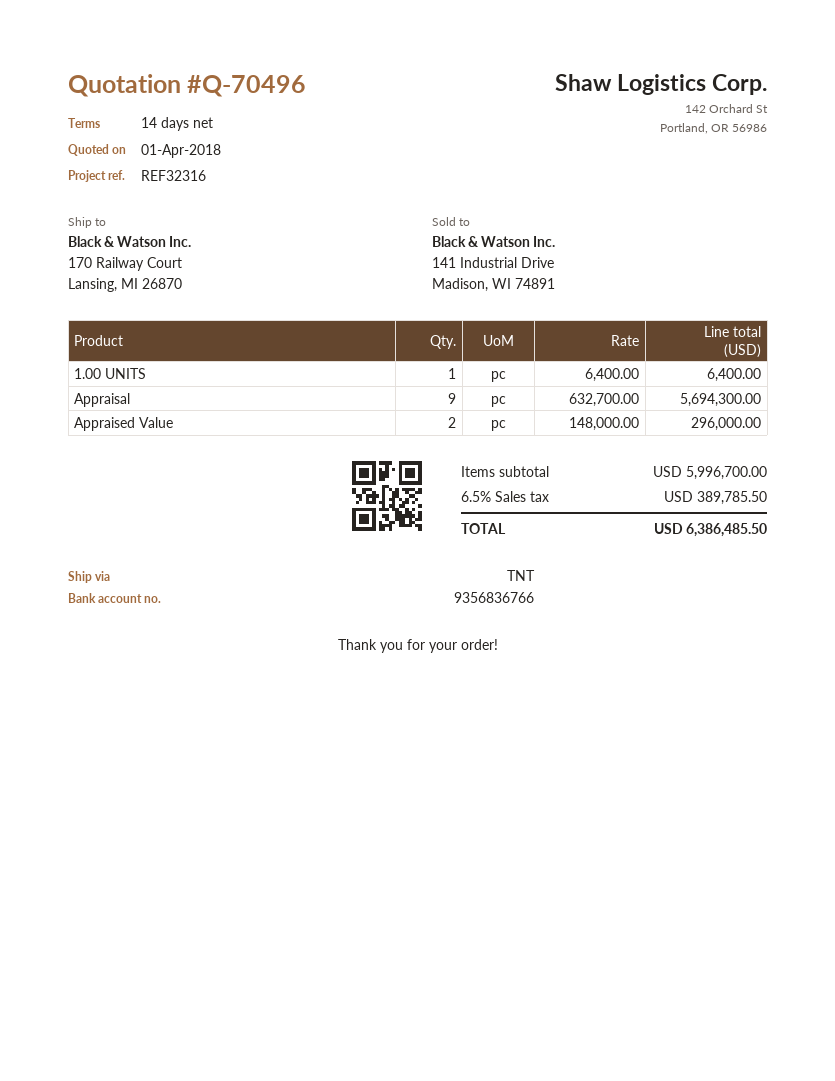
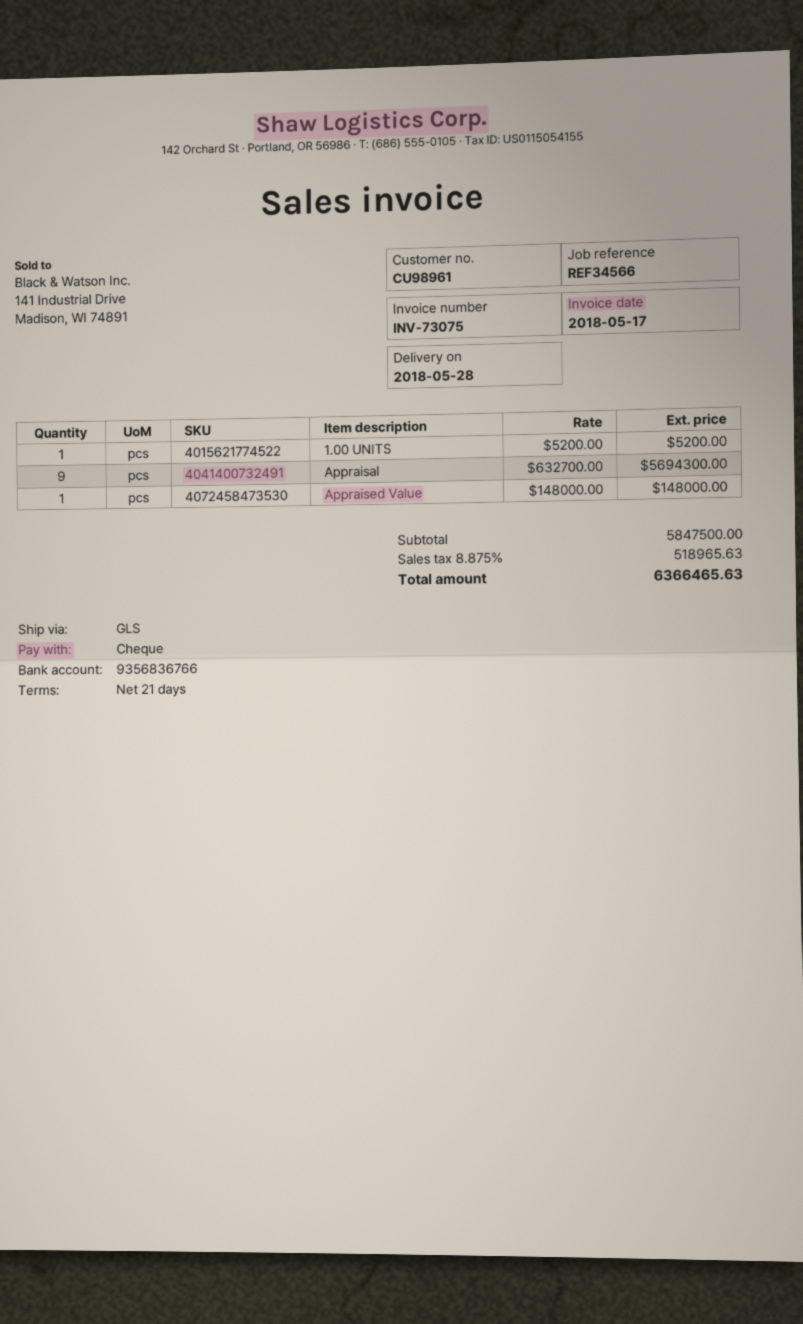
payment terms: 14 days -> 21 days
reference: REF32316 -> REF34566
shipping method: TNT -> GLS
1.00 UNITS: 1 x 6400.00 = 6400.00 -> 1 x 5200.00 = 5200.00
Appraised Value: 2 x 148000.00 = 296000.00 -> 1 x 148000.00 = 148000.00
subtotal: 5996700.00 -> 5847500.00
tax: 6.5% = 389785.50 -> 8.875% = 518965.63
total: 6386485.50 -> 6366465.63

